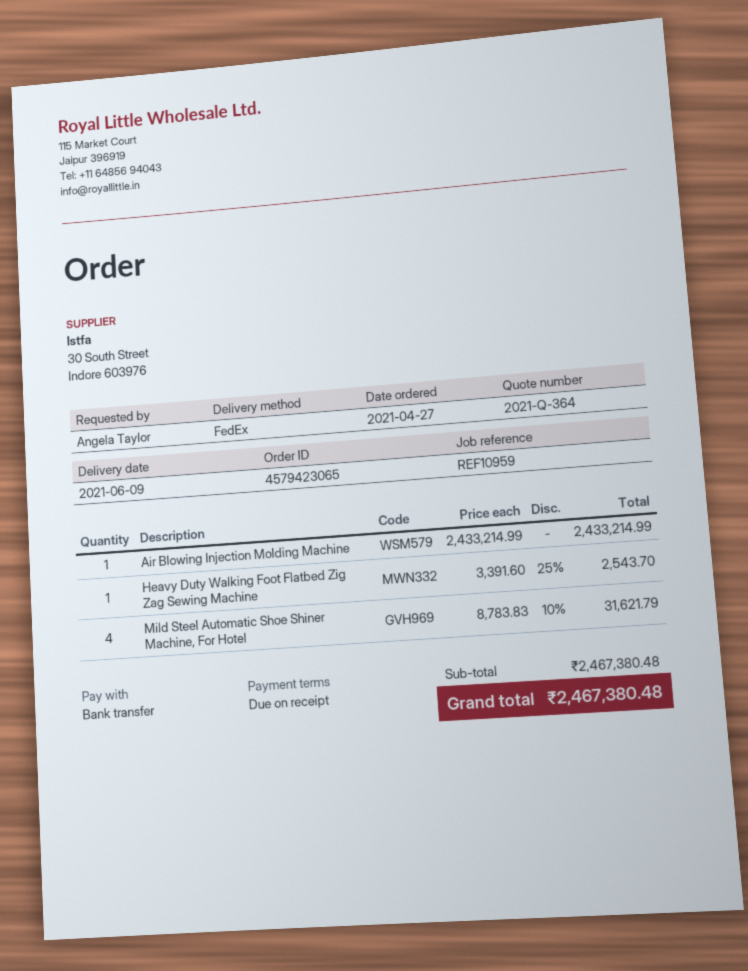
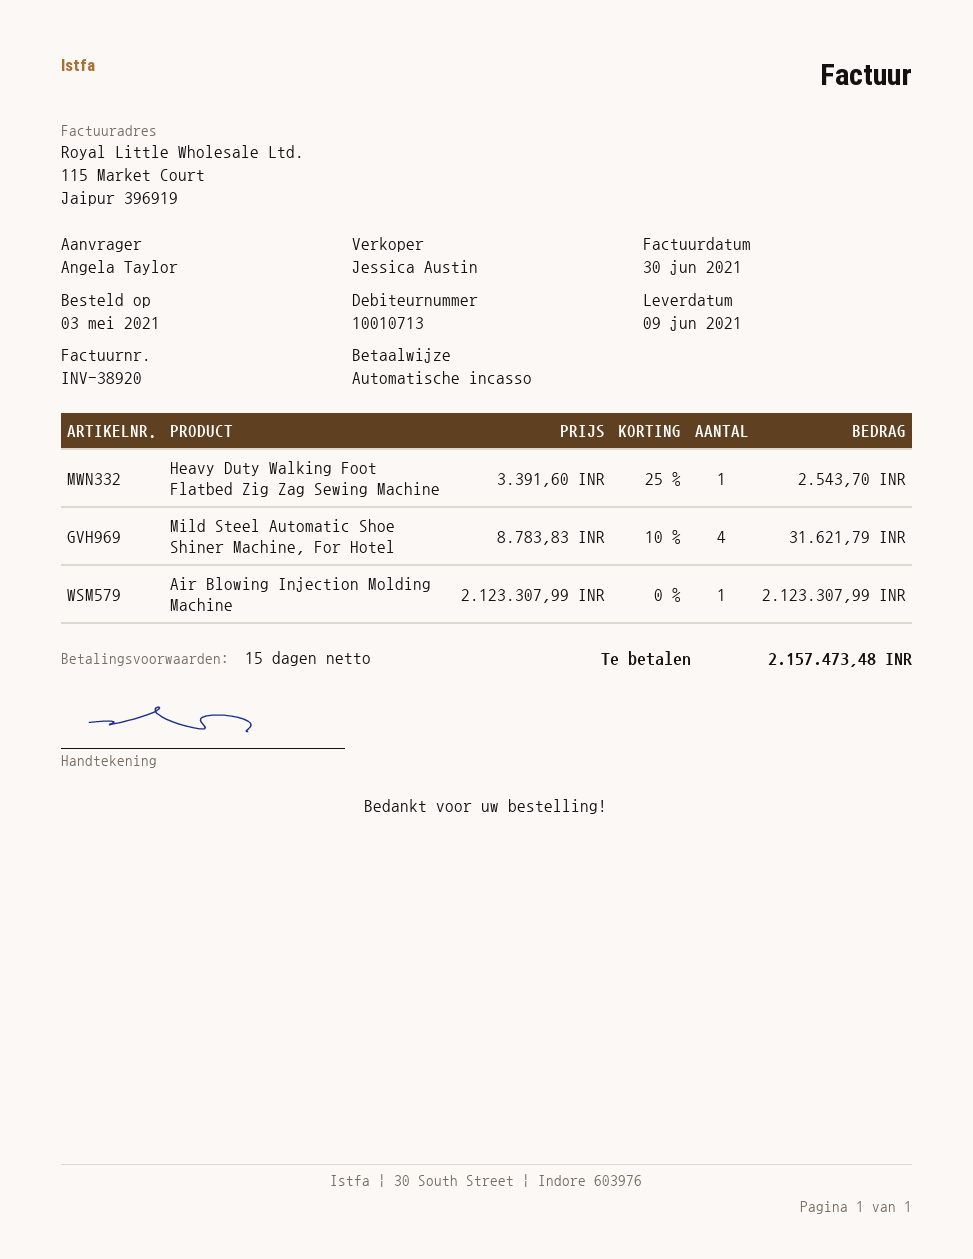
order date: 2021-04-27 -> 2021-05-03
payment terms: on receipt -> 15 days
payment method: bank transfer -> direct debit
Air Blowing Injection Molding Machine: 1 x 2433214.99 = 2433214.99 -> 1 x 2123307.99 = 2123307.99
total: 2467380.48 -> 2157473.48

